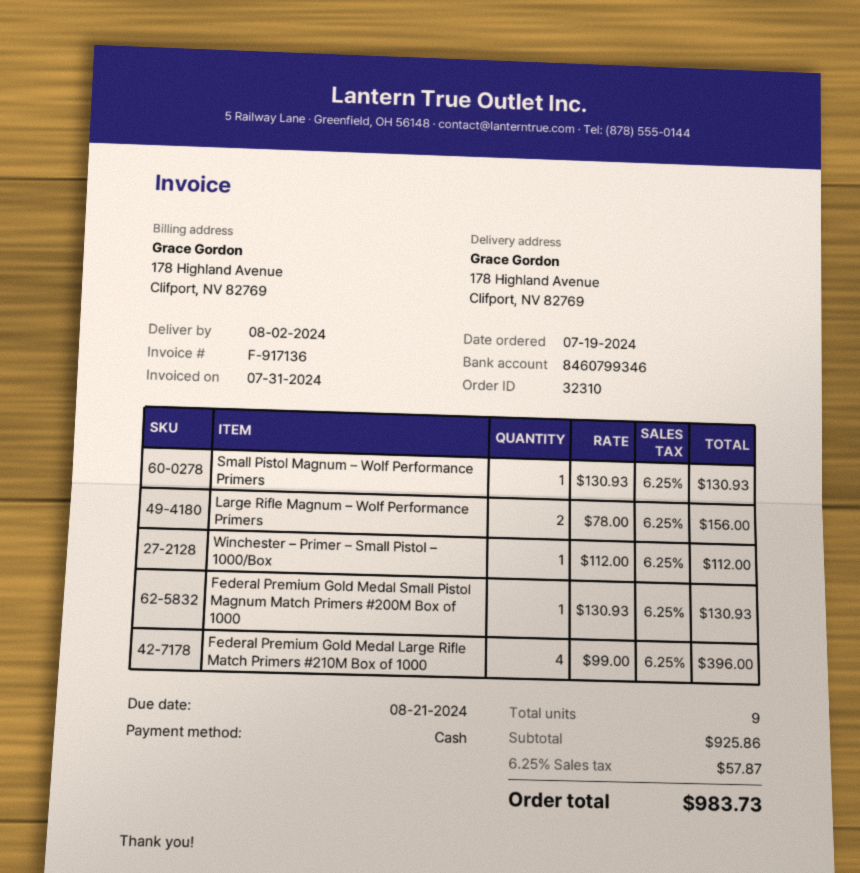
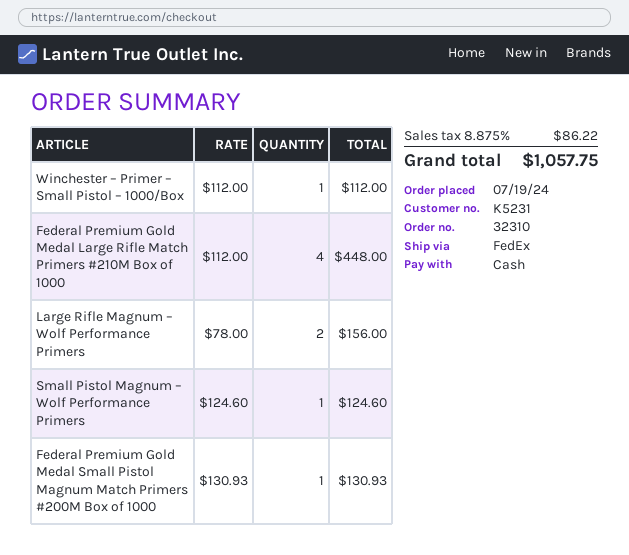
Small Pistol Magnum – Wolf Performance Primers: 1 x 130.93 = 130.93 -> 1 x 124.60 = 124.60
Federal Premium Gold Medal Large Rifle Match Primers #210M Box of 1000: 4 x 99.00 = 396.00 -> 4 x 112.00 = 448.00
tax: 6.25% = 57.87 -> 8.875% = 86.22
total: 983.73 -> 1057.75

